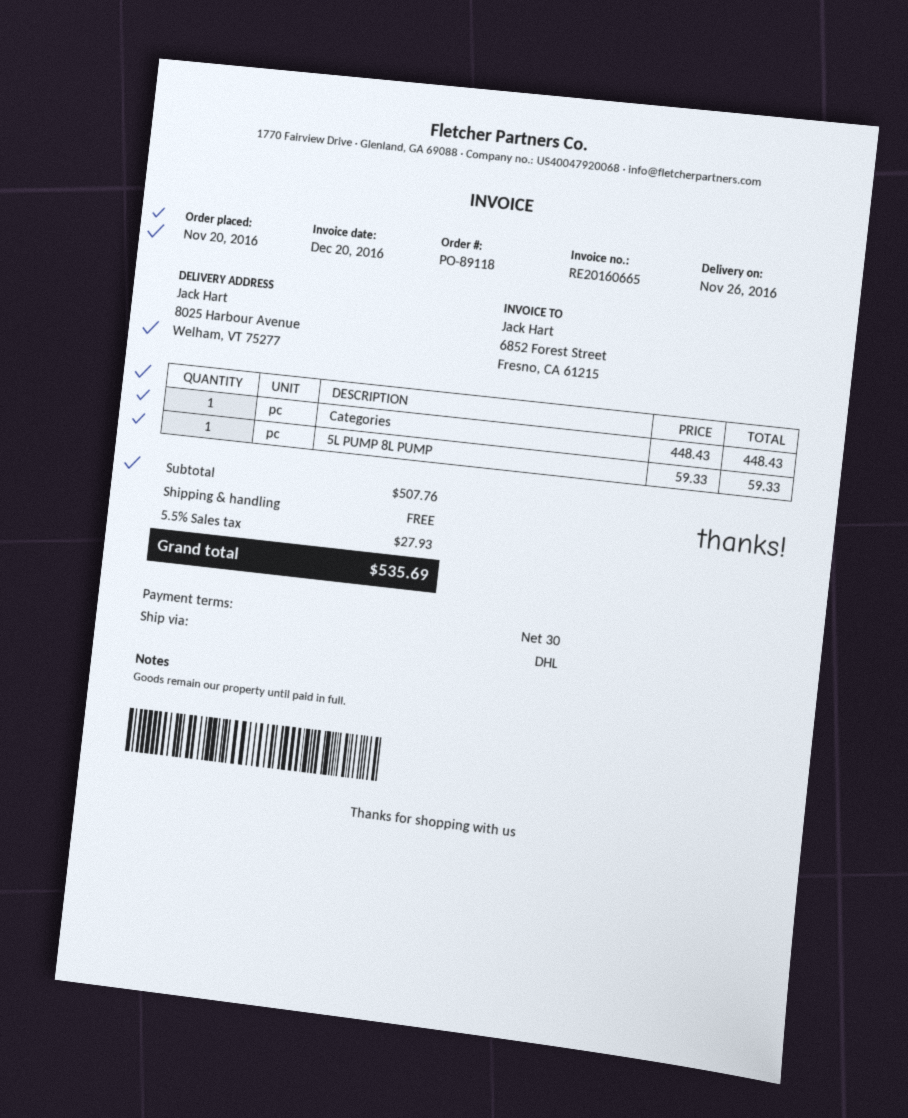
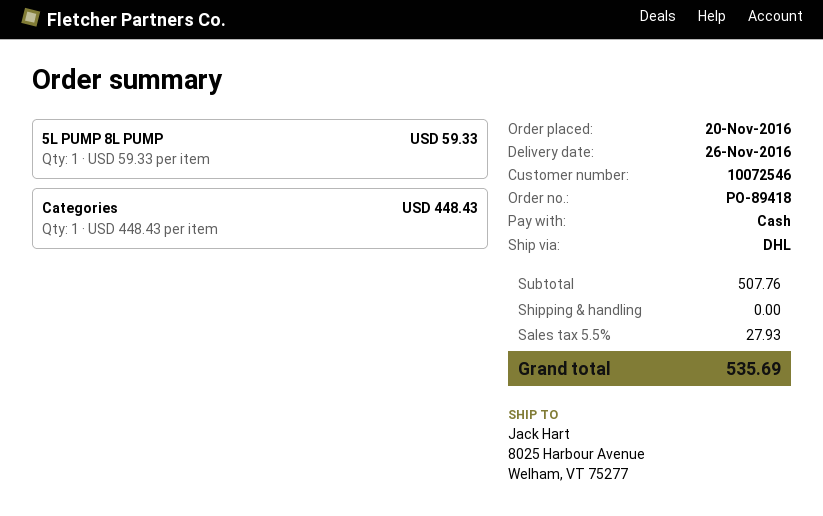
order number: PO-89118 -> PO-89418

